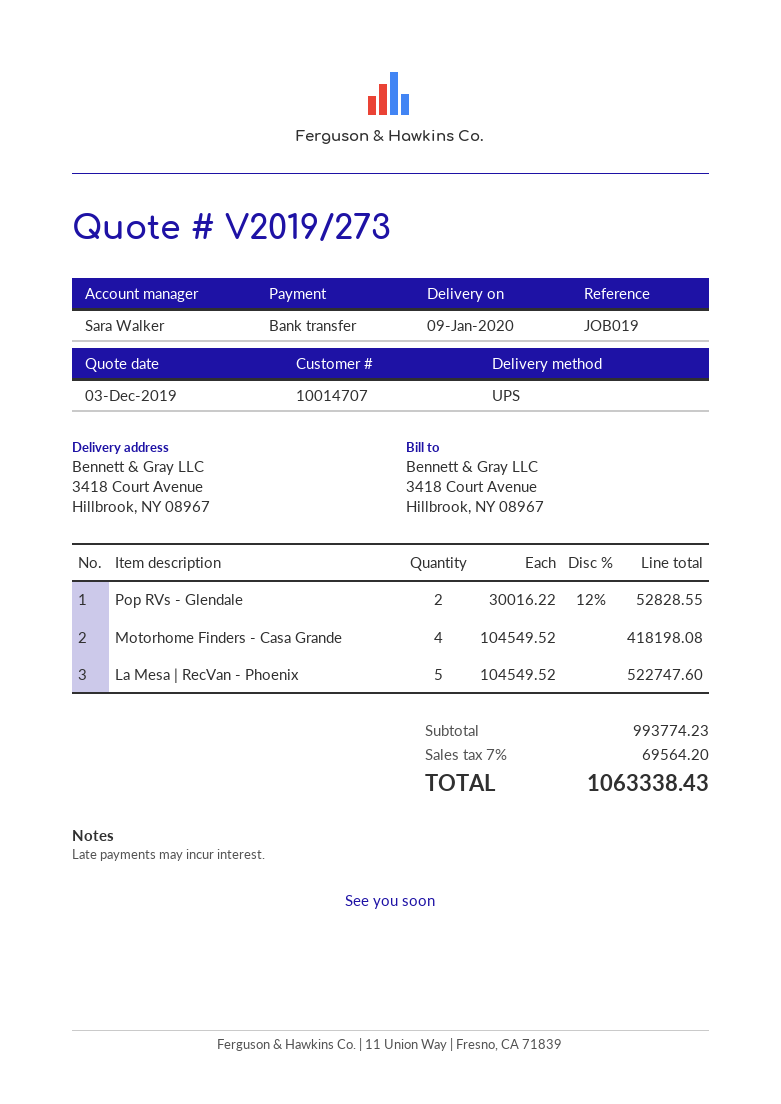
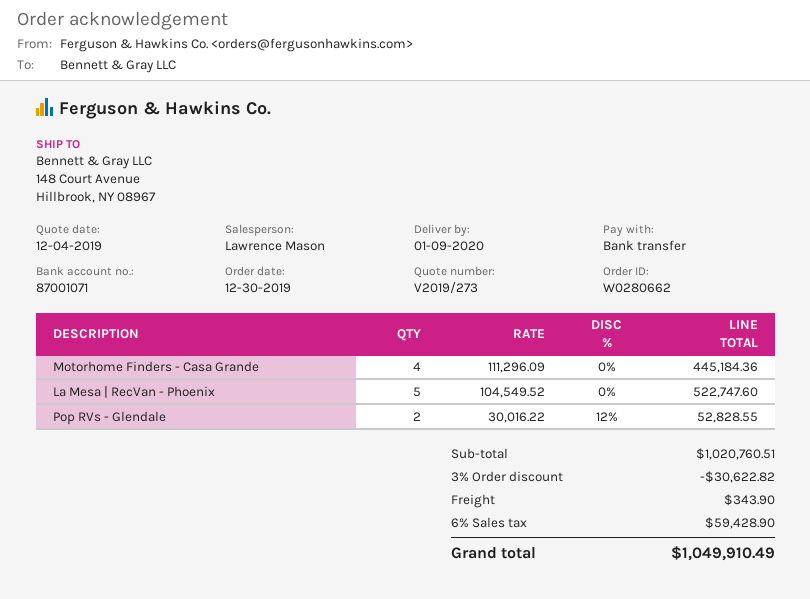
quote date: 2019-12-03 -> 2019-12-04
sales rep: Sara Walker -> Lawrence Mason
ship to: 3418 Court Avenue, Hillbrook, NY 08967 -> 148 Court Avenue, Hillbrook, NY 08967
Motorhome Finders - Casa Grande: 4 x 104549.52 = 418198.08 -> 4 x 111296.09 = 445184.36
subtotal: 993774.23 -> 1020760.51
discount: none -> 3% = 30622.82
shipping: none -> 343.90
tax: 7% = 69564.20 -> 6% = 59428.90
total: 1063338.43 -> 1049910.49

